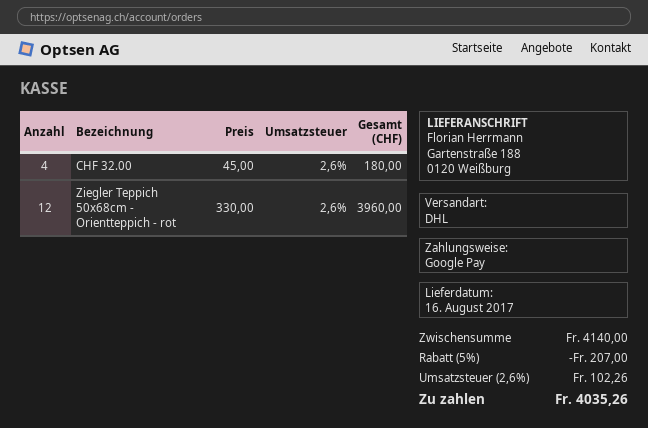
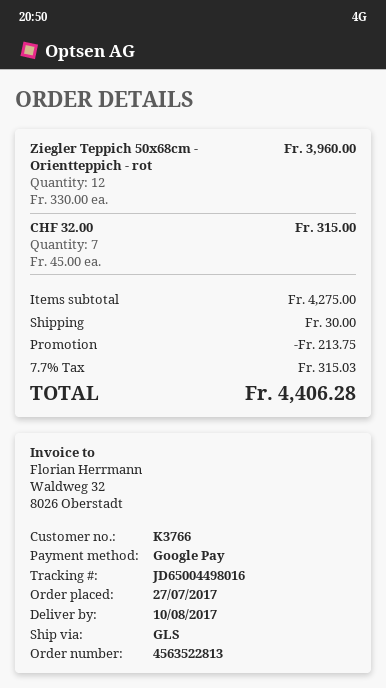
delivery date: 2017-08-16 -> 2017-08-10
shipping method: DHL -> GLS
CHF 32.00: 4 x 45.00 = 180.00 -> 7 x 45.00 = 315.00
subtotal: 4140.00 -> 4275.00
discount: 207.00 -> 213.75
shipping: none -> 30.00
tax: 2.6% = 102.26 -> 7.7% = 315.03
total: 4035.26 -> 4406.28

